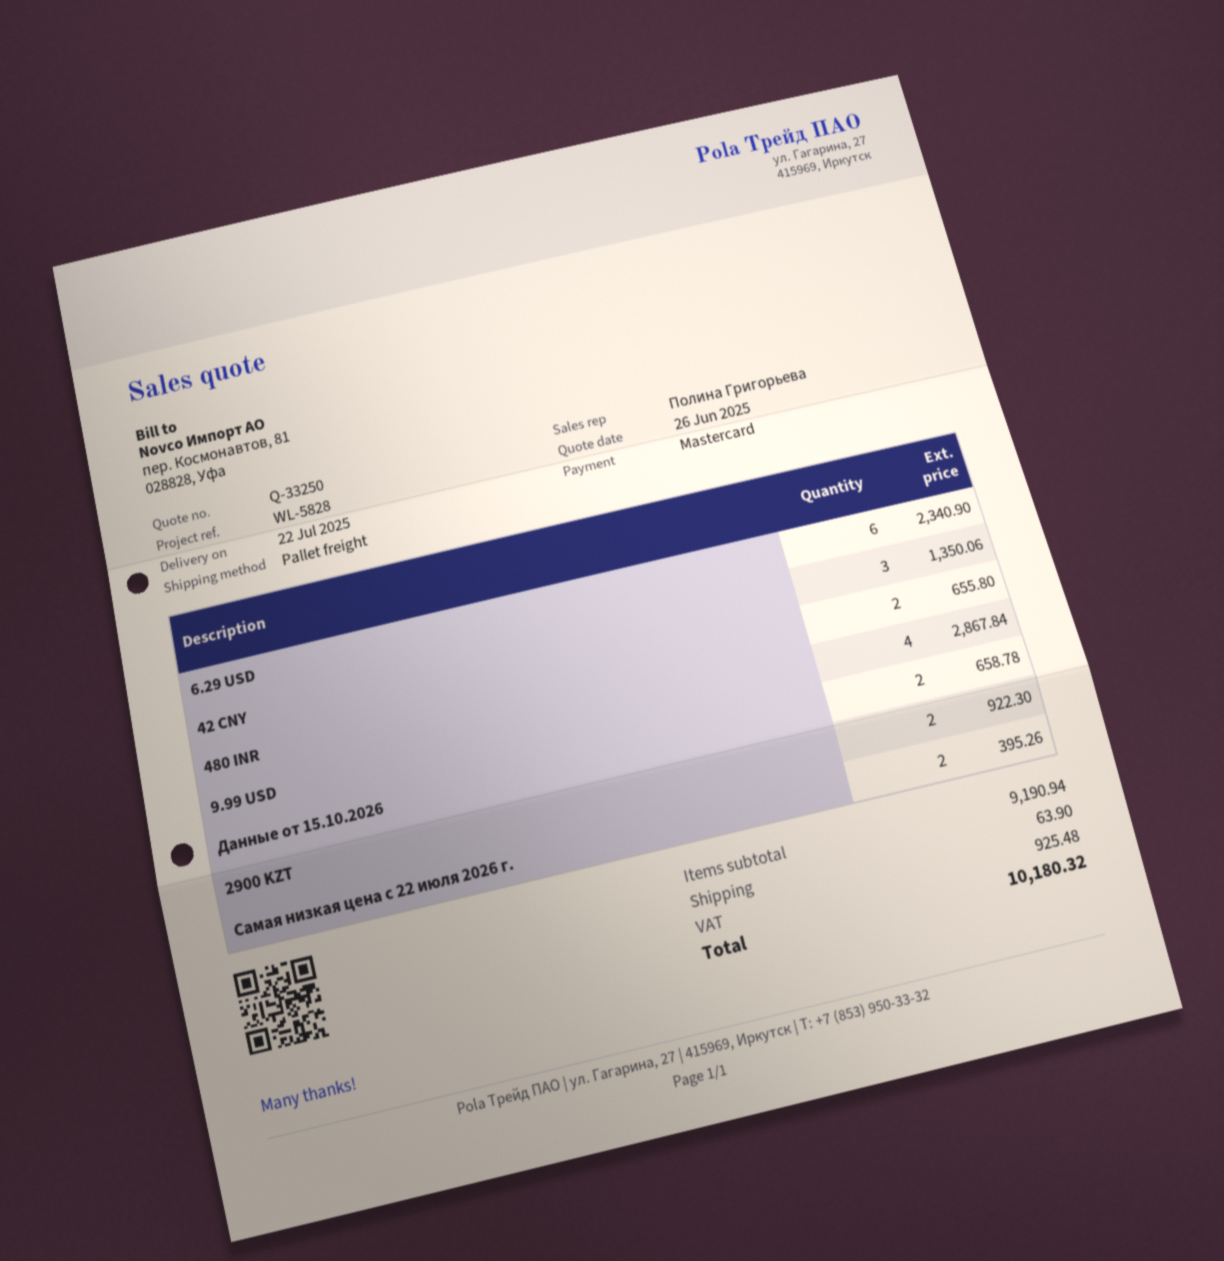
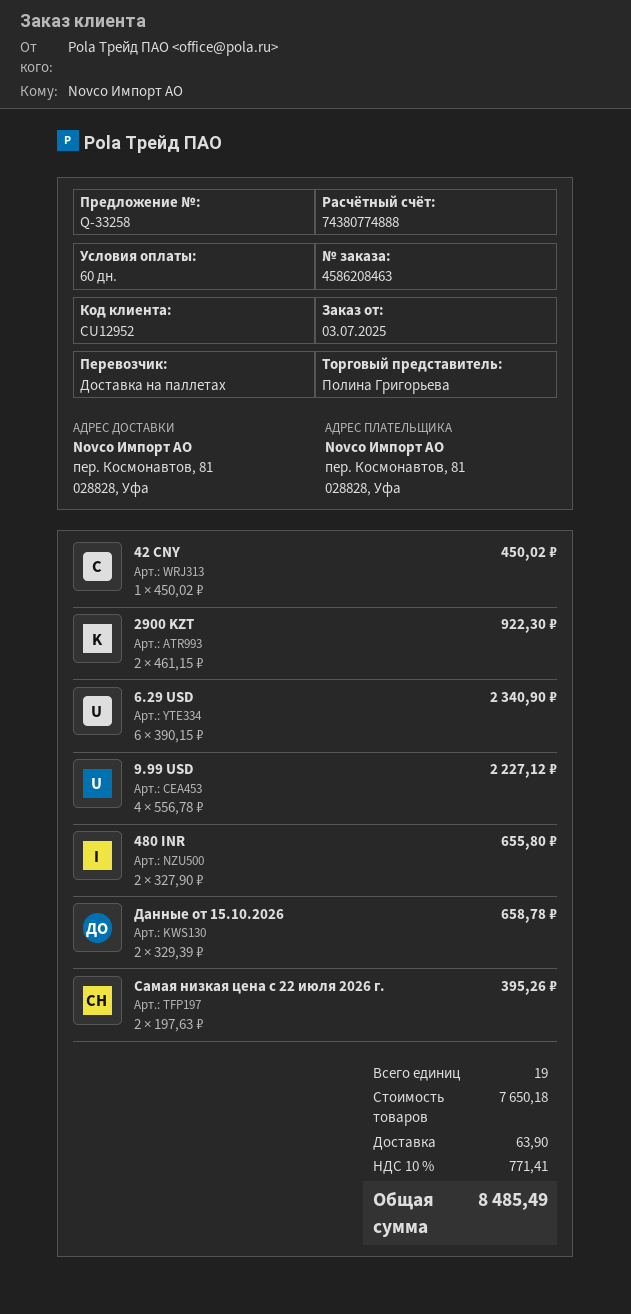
quote number: Q-33250 -> Q-33258
42 CNY: 3 for 1350.06 -> 1 for 450.02
9.99 USD: 4 for 2867.84 -> 4 for 2227.12
subtotal: 9190.94 -> 7650.18
tax: 925.48 -> 771.41
total: 10180.32 -> 8485.49

